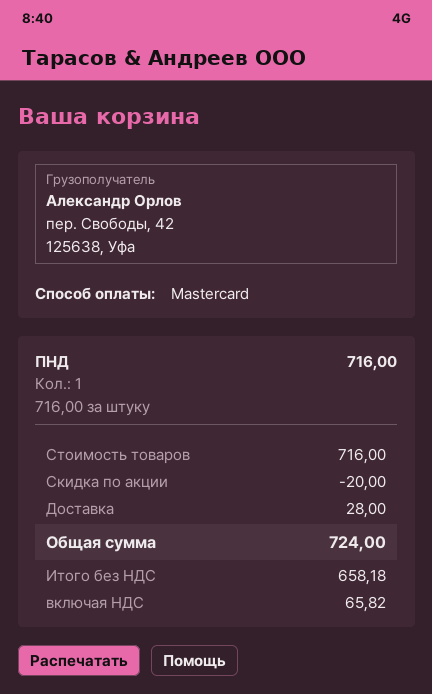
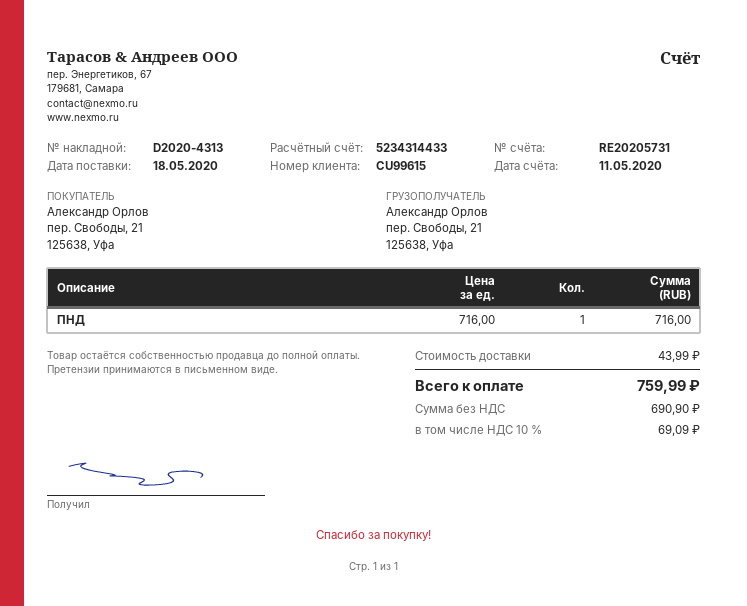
ship to: пер. Свободы, 42, 125638, Уфа -> пер. Свободы, 21, 125638, Уфа
discount: 20.00 -> none
shipping: 28.00 -> 43.99
net: 658.18 -> 690.90
tax: 65.82 -> 69.09
total: 724.00 -> 759.99

